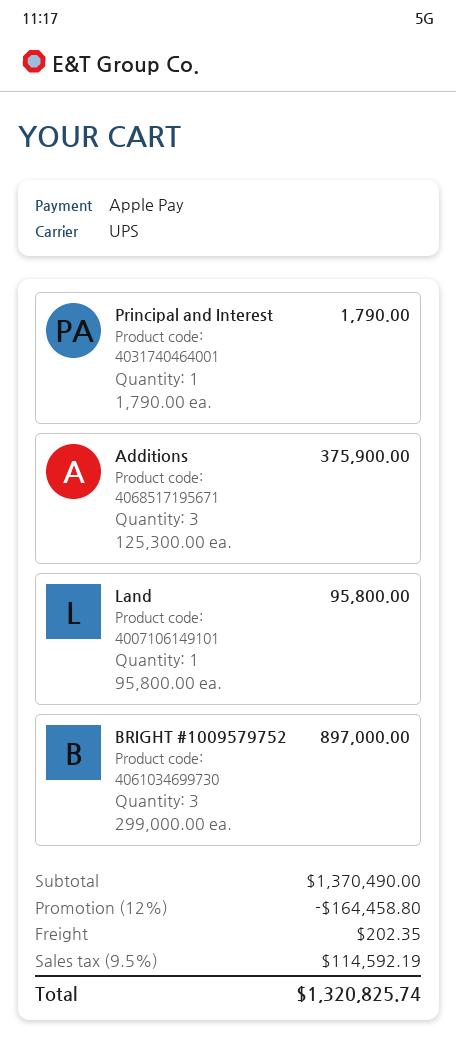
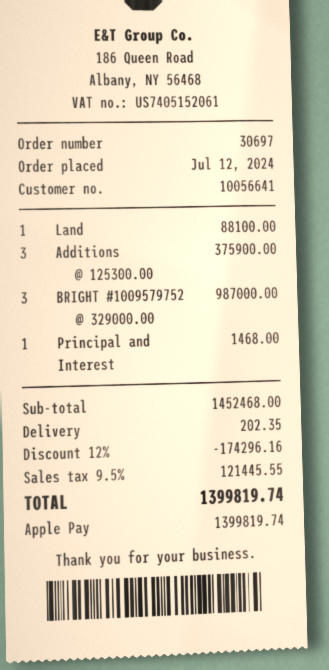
Principal and Interest: 1 x 1790.00 = 1790.00 -> 1 x 1468.00 = 1468.00
Land: 1 x 95800.00 = 95800.00 -> 1 x 88100.00 = 88100.00
BRIGHT #1009579752: 3 x 299000.00 = 897000.00 -> 3 x 329000.00 = 987000.00
subtotal: 1370490.00 -> 1452468.00
discount: 12% = 164458.80 -> 12% = 174296.16
tax: 9.5% = 114592.19 -> 9.5% = 121445.55
total: 1320825.74 -> 1399819.74

